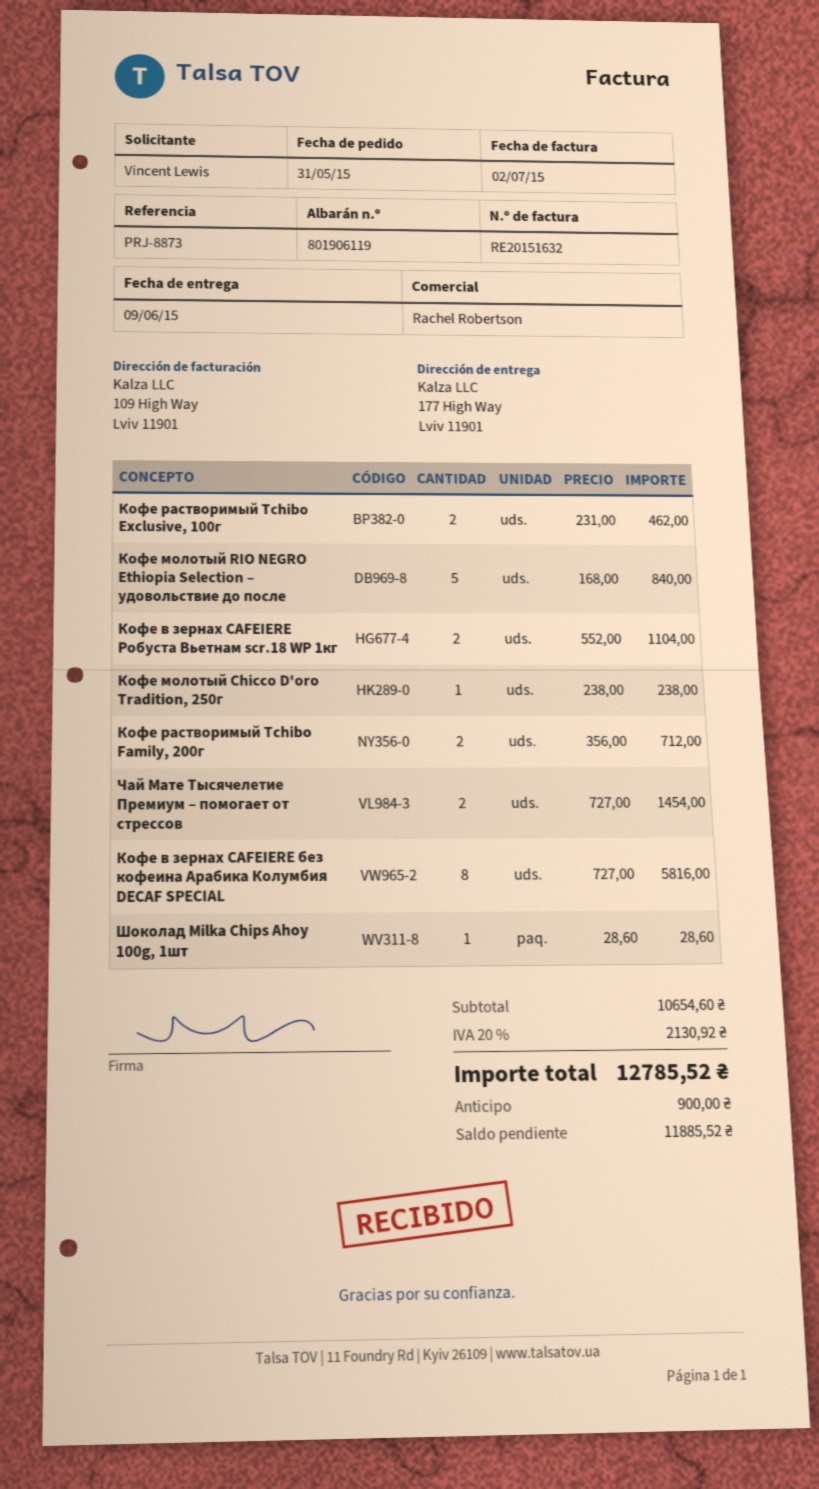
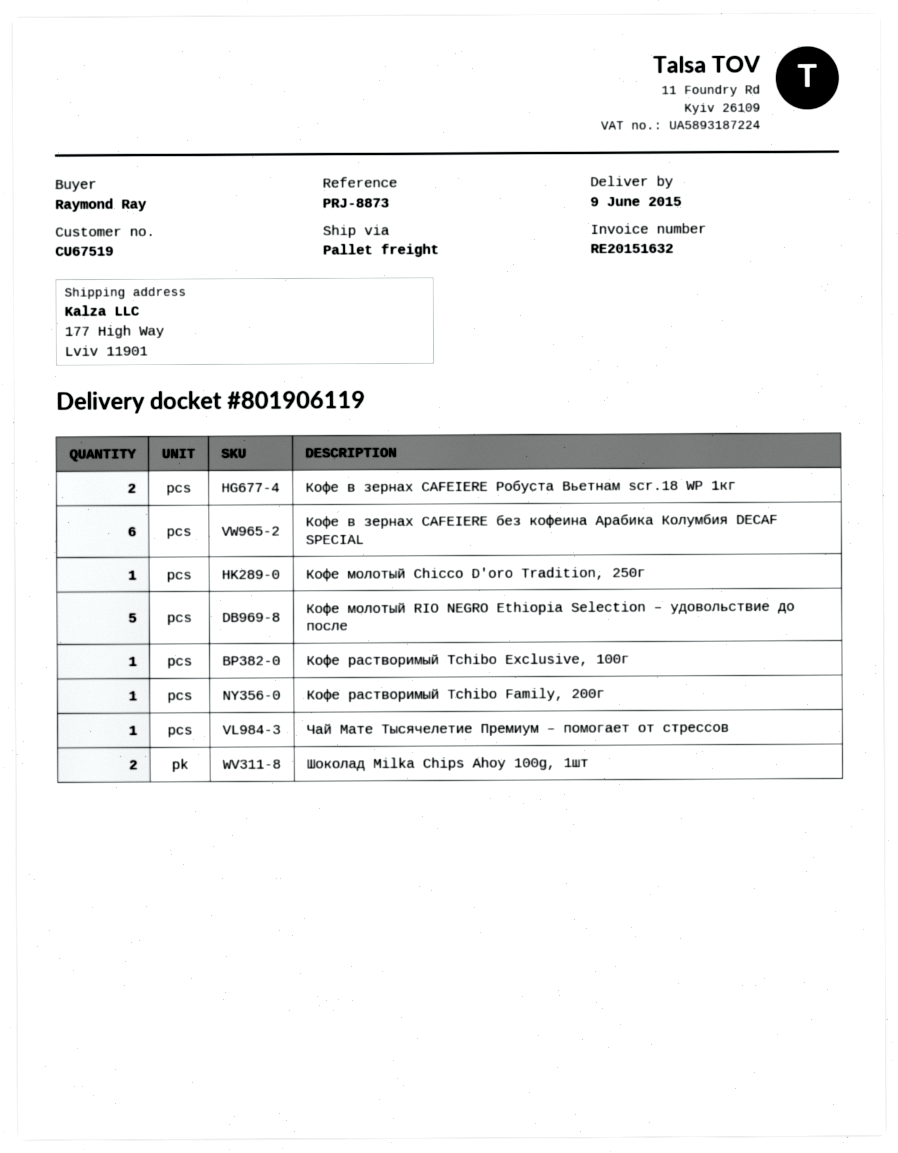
ordered by: Vincent Lewis -> Raymond Ray
Кофе растворимый Tchibo Exclusive, 100г: 2 -> 1
Кофе растворимый Tchibo Family, 200г: 2 -> 1
Чай Мате Тысячелетие Премиум – помогает от стрессов: 2 -> 1
Кофе в зернах CAFEIERE без кофеина Арабика Колумбия DECAF SPECIAL: 8 -> 6
Шоколад Milka Chips Ahoy 100g, 1шт: 1 -> 2

